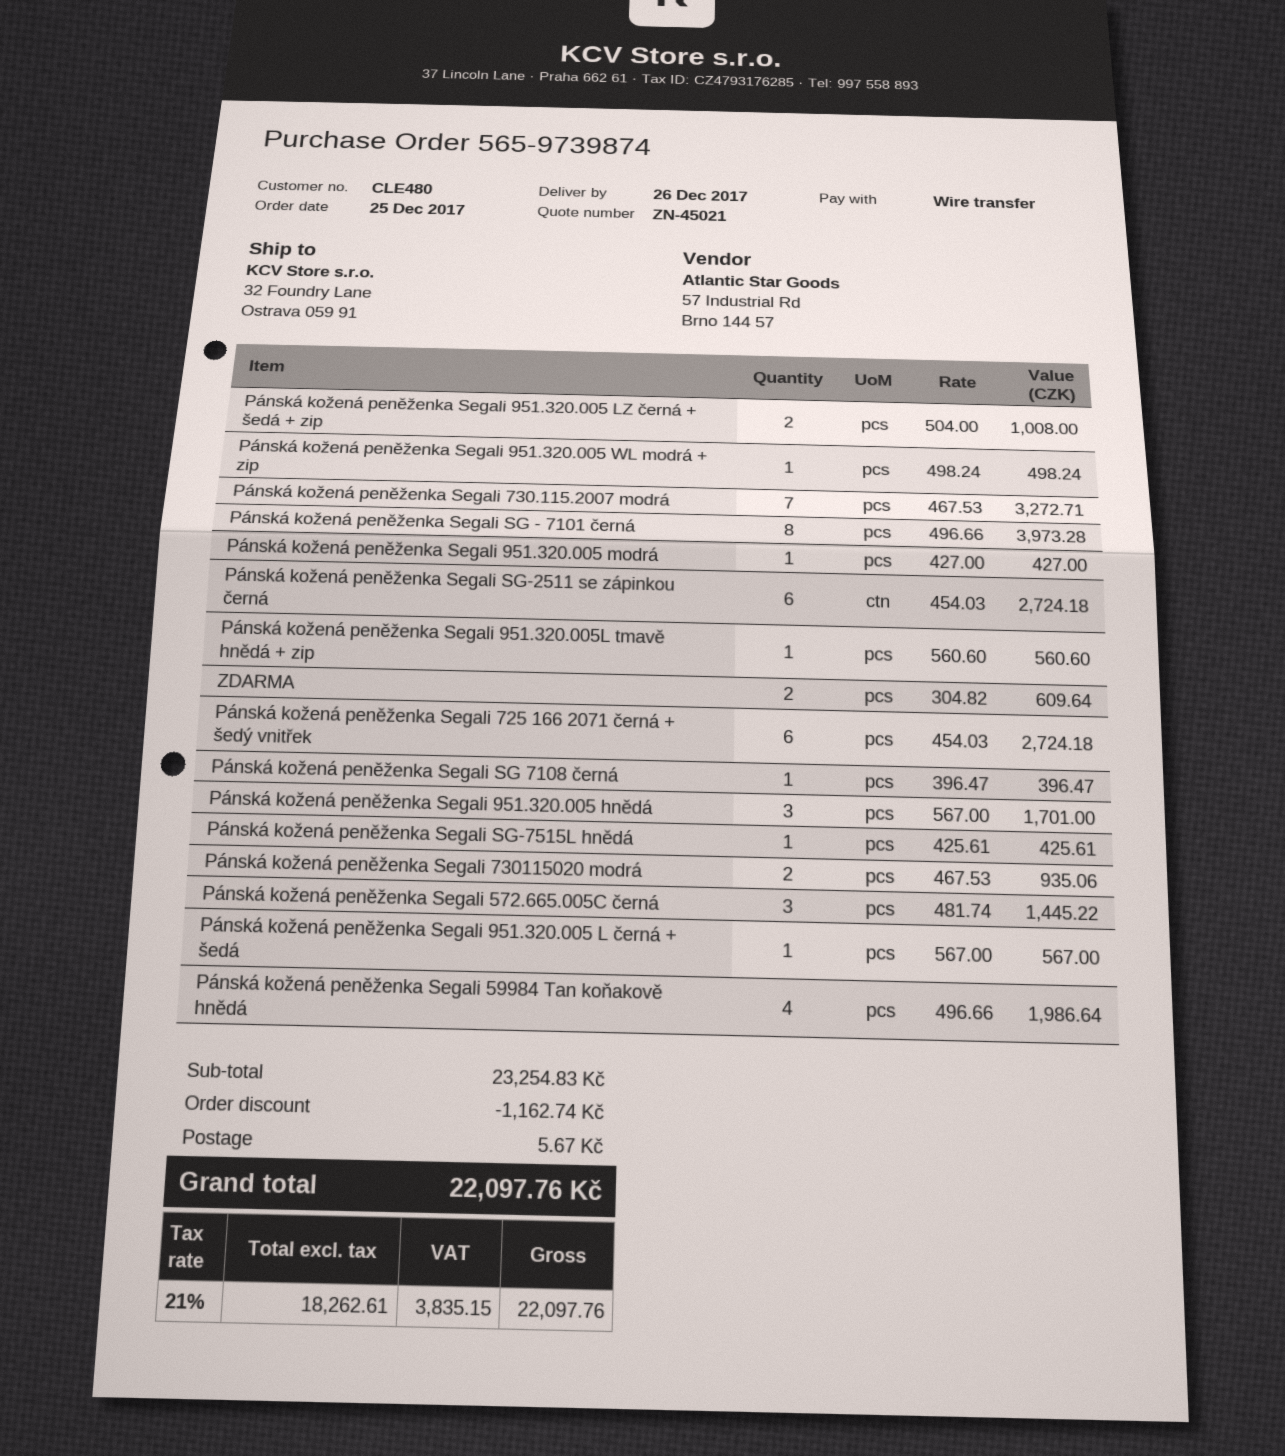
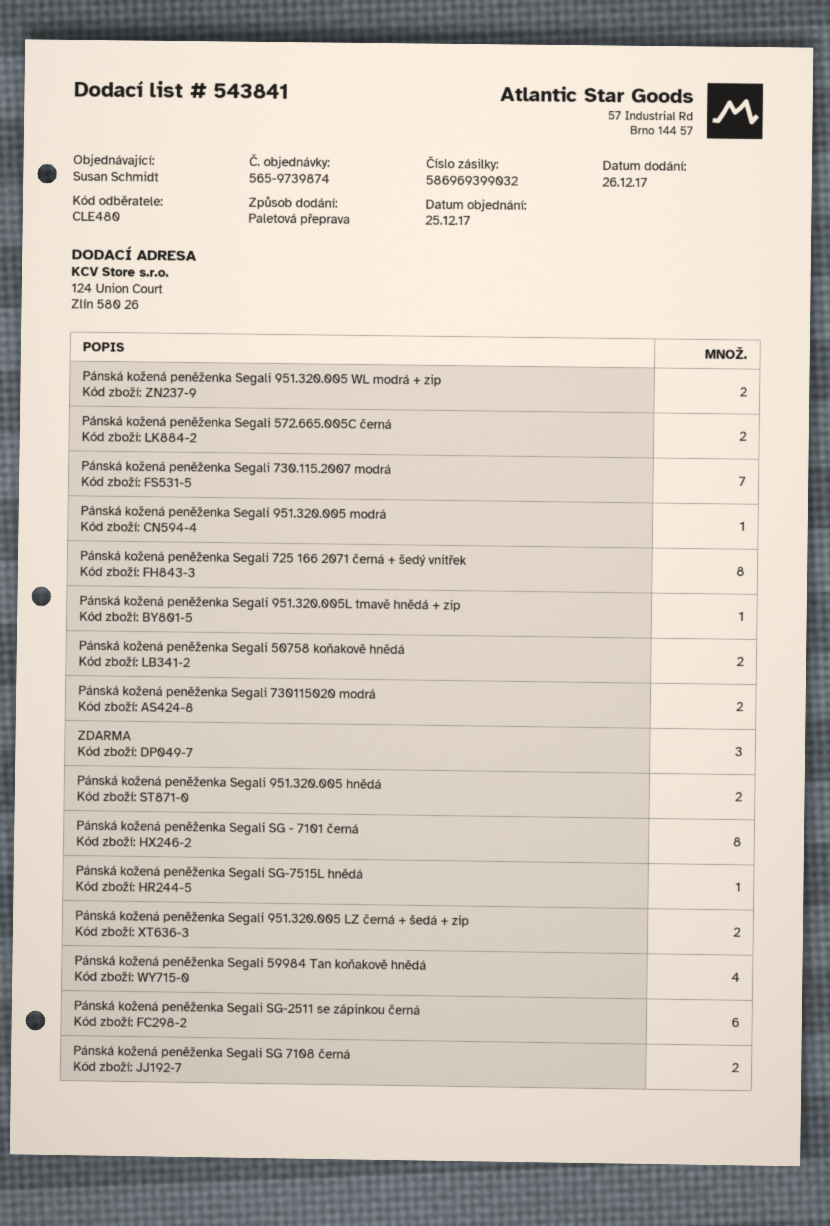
ship to: 32 Foundry Lane, Ostrava 059 91 -> 124 Union Court, Zlín 580 26
Pánská kožená peněženka Segali 951.320.005 WL modrá + zip: 1 -> 2
ZDARMA: 2 -> 3
Pánská kožená peněženka Segali 725 166 2071 černá + šedý vnitřek: 6 -> 8
Pánská kožená peněženka Segali SG 7108 černá: 1 -> 2
Pánská kožená peněženka Segali 951.320.005 hnědá: 3 -> 2
Pánská kožená peněženka Segali 572.665.005C černá: 3 -> 2
Pánská kožená peněženka Segali 951.320.005 L černá + šedá: 1 -> none
Pánská kožená peněženka Segali 50758 koňakově hnědá: none -> 2

